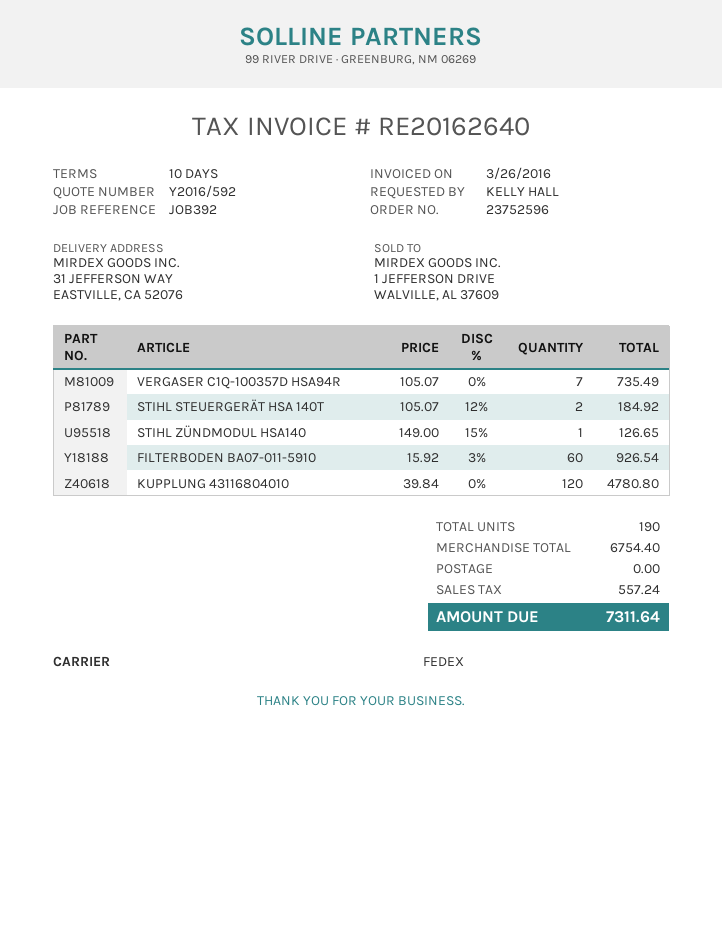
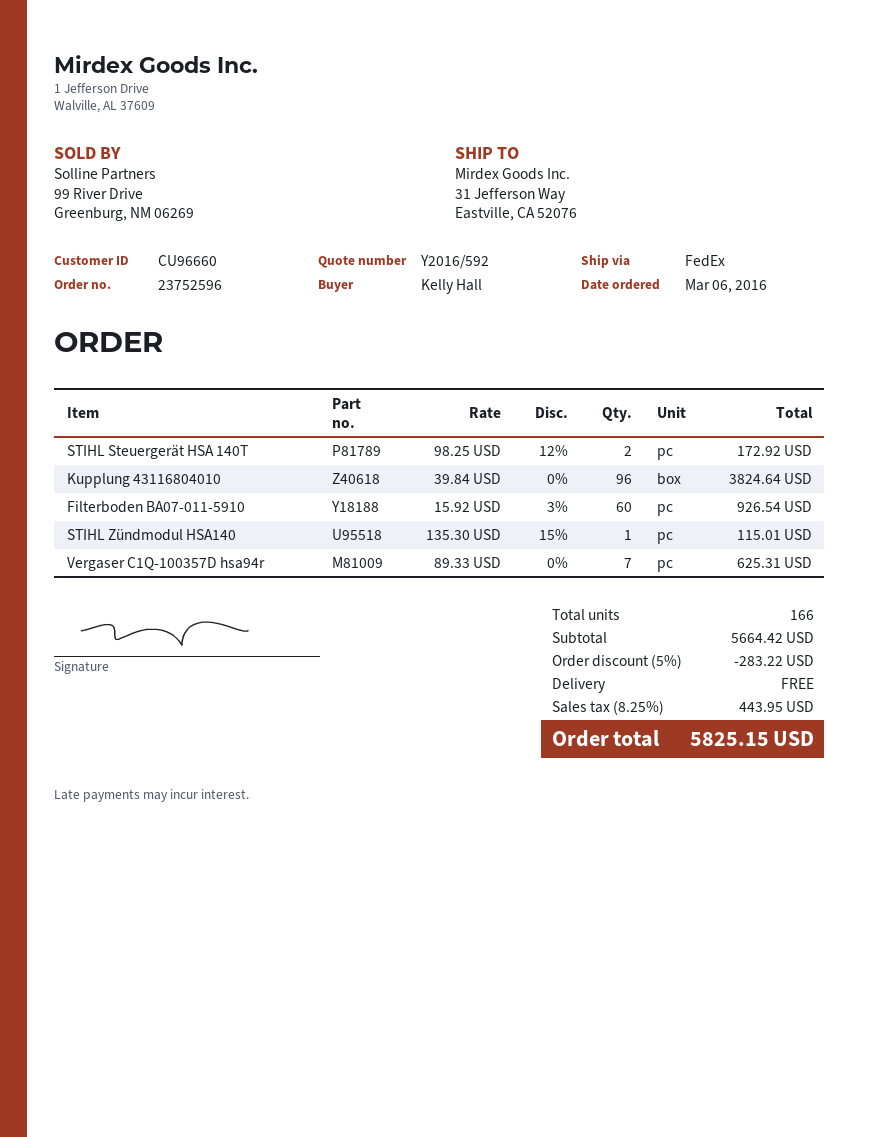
VERGASER C1Q-100357D HSA94R: 7 x 105.07 = 735.49 -> 7 x 89.33 = 625.31
STIHL STEUERGERÄT HSA 140T: 2 x 105.07 - 12% = 184.92 -> 2 x 98.25 - 12% = 172.92
STIHL ZÜNDMODUL HSA140: 1 x 149.00 - 15% = 126.65 -> 1 x 135.30 - 15% = 115.01
KUPPLUNG 43116804010: 120 x 39.84 = 4780.80 -> 96 x 39.84 = 3824.64
total quantity: 190 -> 166
subtotal: 6754.40 -> 5664.42
discount: none -> 5% = 283.22
tax: 557.24 -> 443.95
total: 7311.64 -> 5825.15

